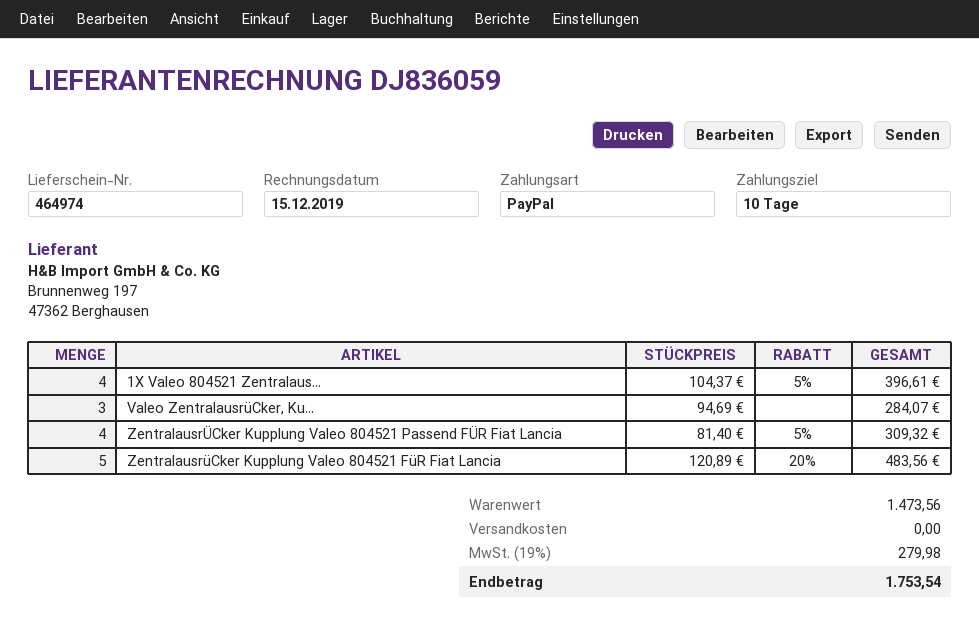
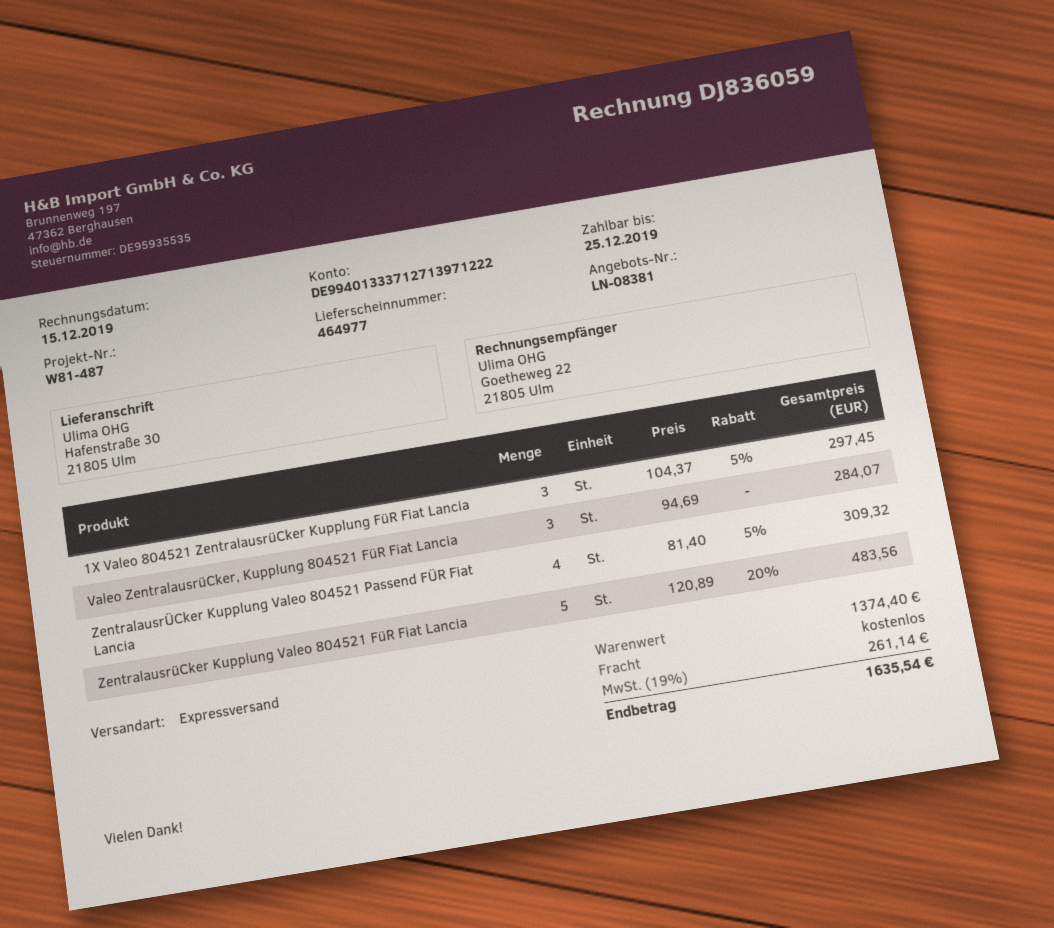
delivery note number: 464974 -> 464977
1X Valeo 804521 Zentralaus...: 4 x 104.37 - 5% = 396.61 -> 3 x 104.37 - 5% = 297.45
subtotal: 1473.56 -> 1374.40
tax: 19% = 279.98 -> 19% = 261.14
total: 1753.54 -> 1635.54

